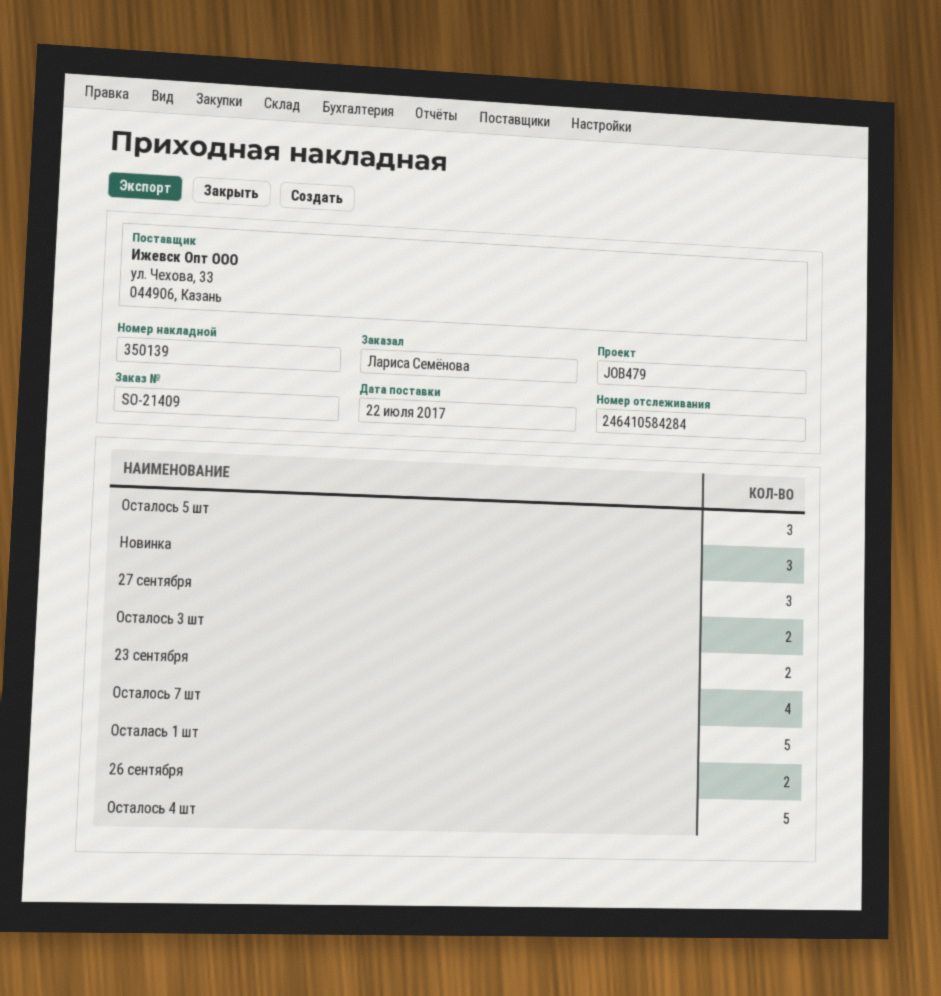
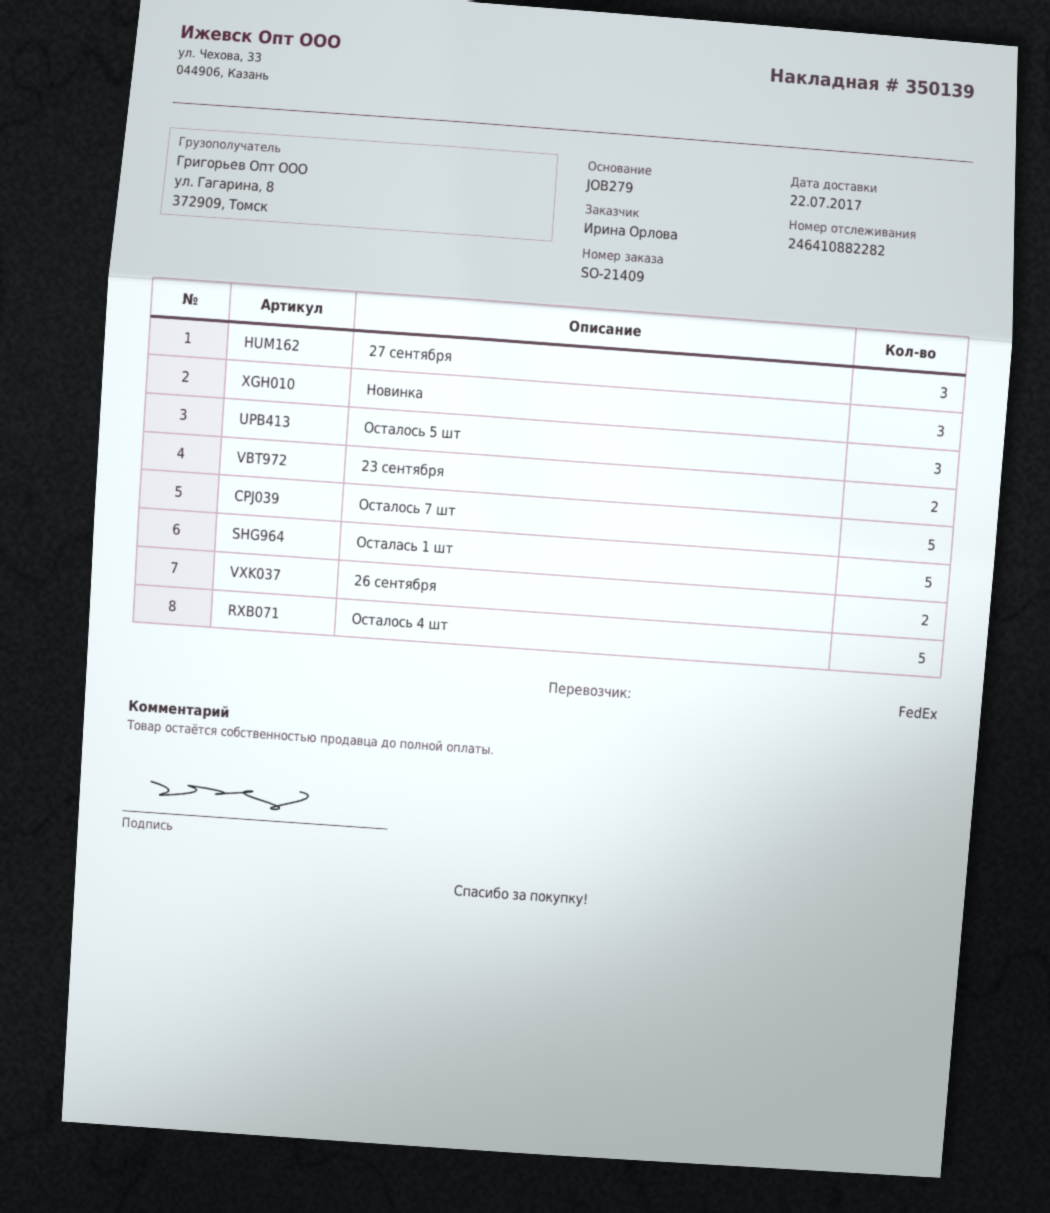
reference: JOB479 -> JOB279
ordered by: Лариса Семёнова -> Ирина Орлова
tracking number: 246410584284 -> 246410882282
Осталось 3 шт: 2 -> none
Осталось 7 шт: 4 -> 5

